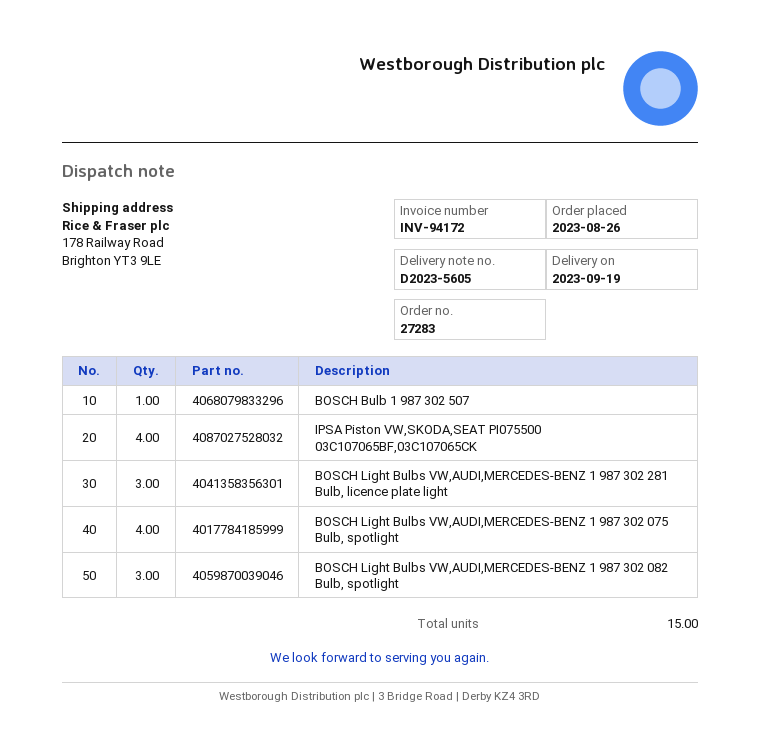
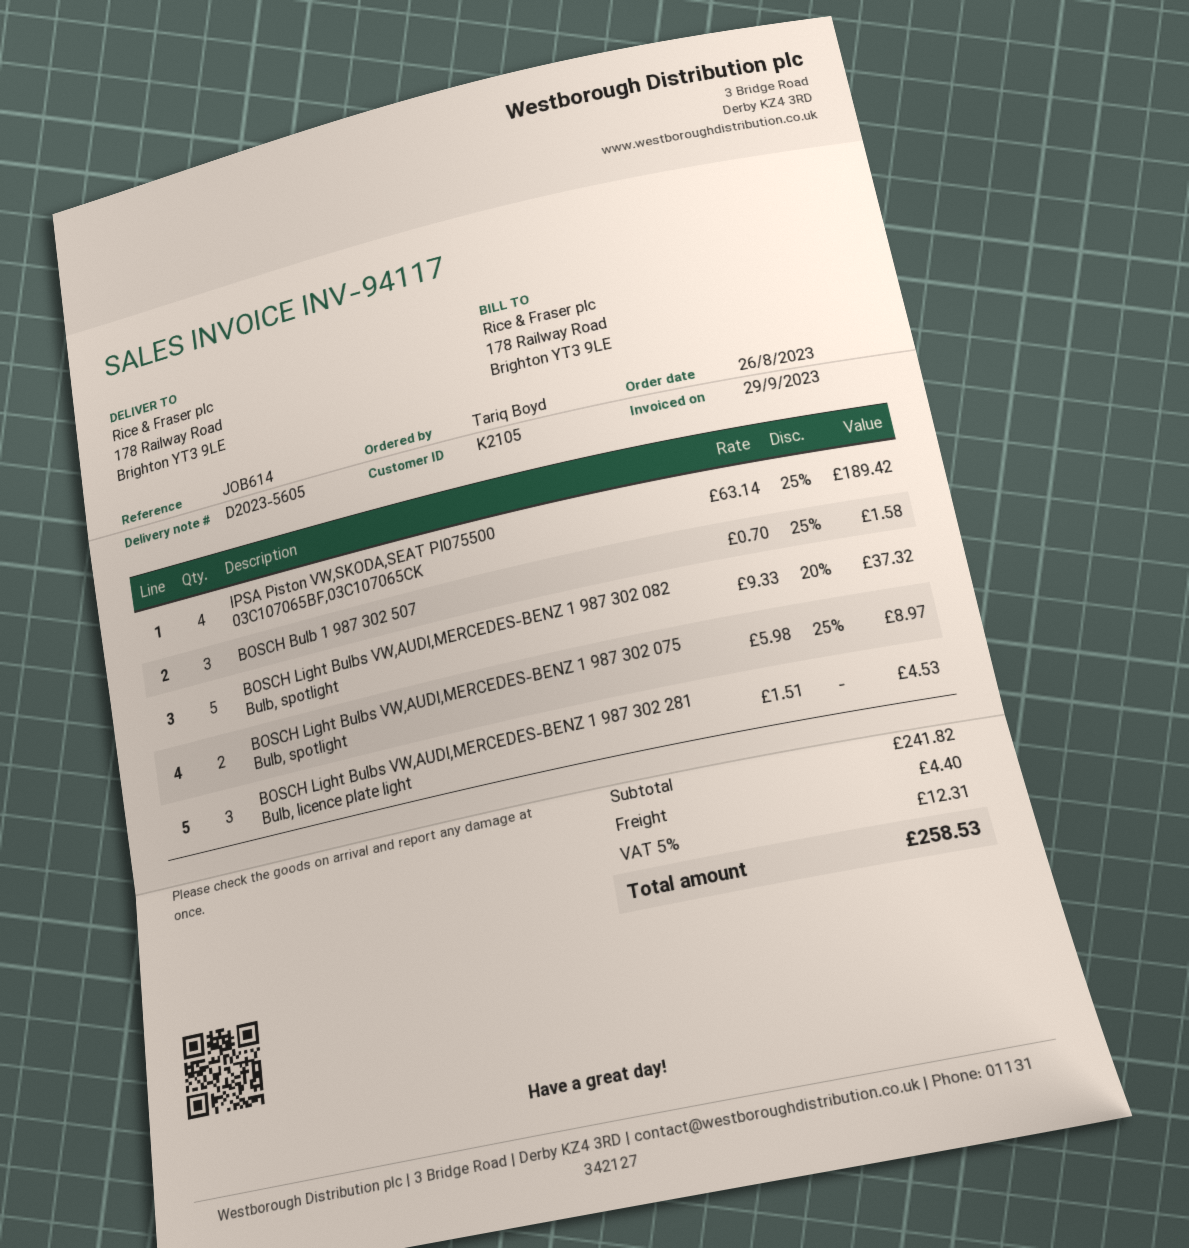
invoice number: INV-94172 -> INV-94117
BOSCH Bulb 1 987 302 507: 1 -> 3
BOSCH Light Bulbs VW,AUDI,MERCEDES-BENZ 1 987 302 075 Bulb, spotlight: 4 -> 2
BOSCH Light Bulbs VW,AUDI,MERCEDES-BENZ 1 987 302 082 Bulb, spotlight: 3 -> 5

